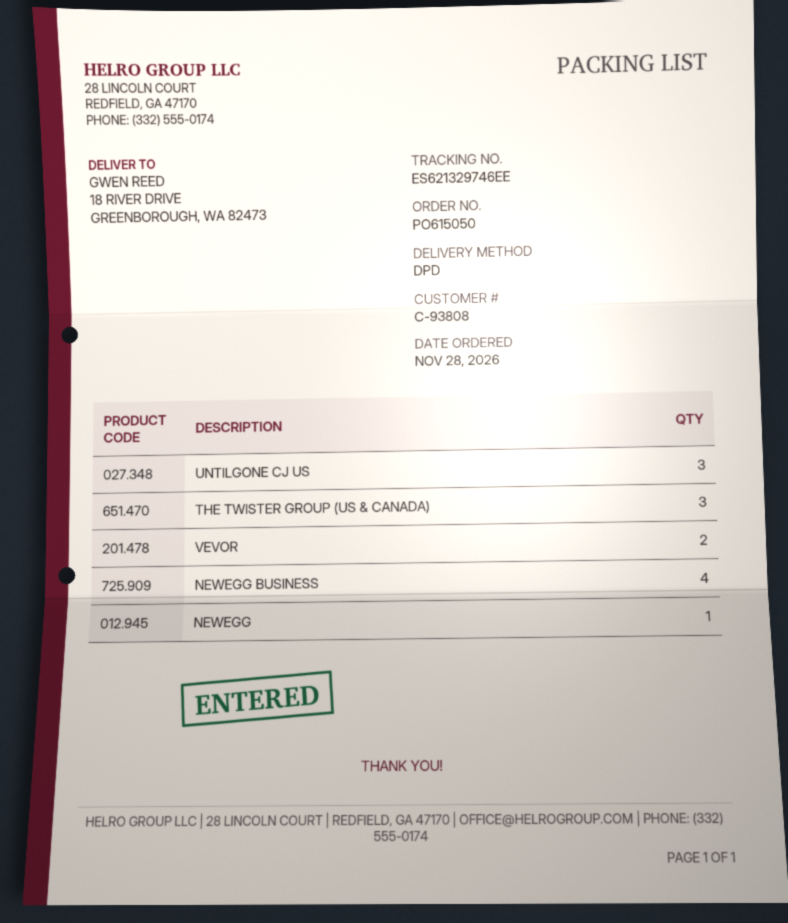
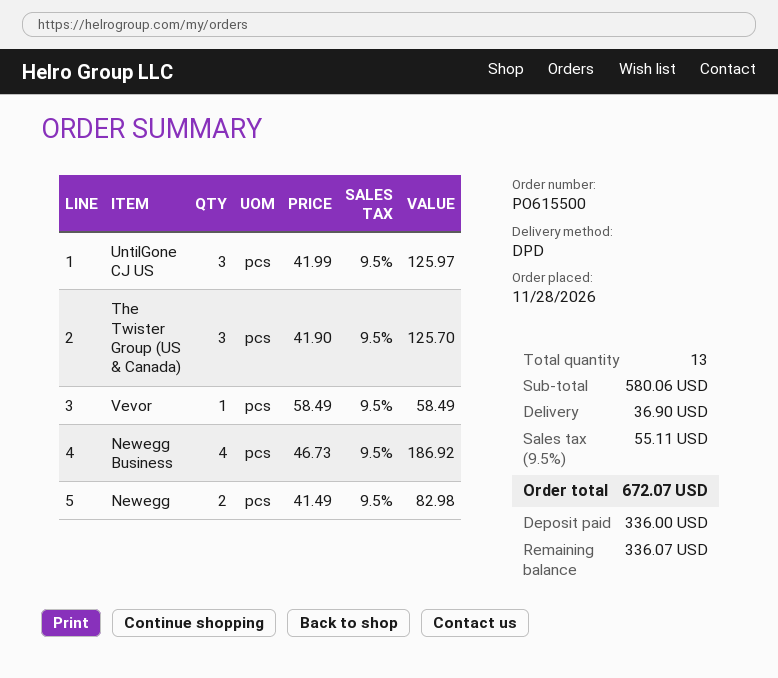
order number: PO615050 -> PO615500
VEVOR: 2 -> 1
NEWEGG: 1 -> 2

